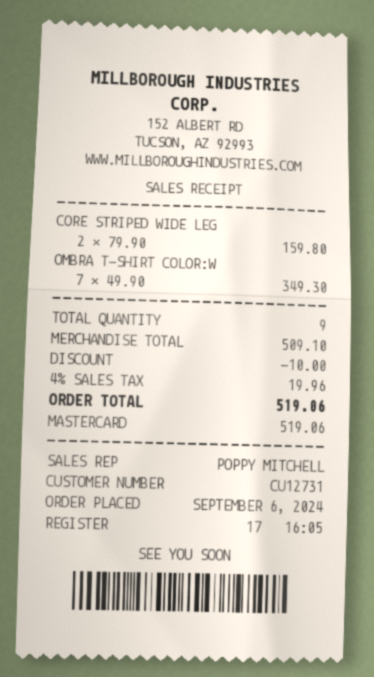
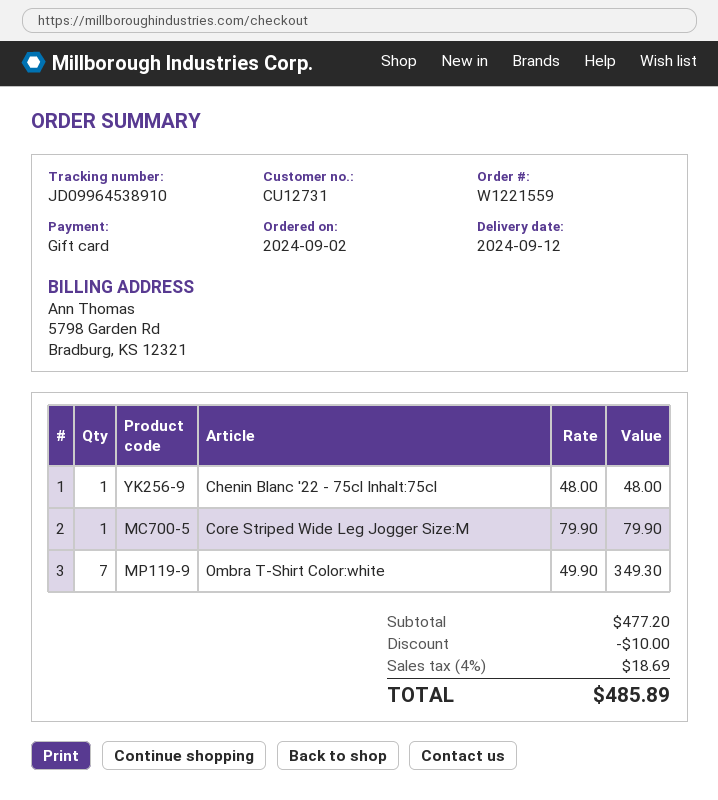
order date: 2024-09-06 -> 2024-09-02
payment method: Mastercard -> gift card
CORE STRIPED WIDE LEG: 2 x 79.90 = 159.80 -> 1 x 79.90 = 79.90
Chenin Blanc '22 - 75cl Inhalt:75cl: none -> 1 x 48.00 = 48.00
subtotal: 509.10 -> 477.20
tax: 4% = 19.96 -> 4% = 18.69
total: 519.06 -> 485.89

